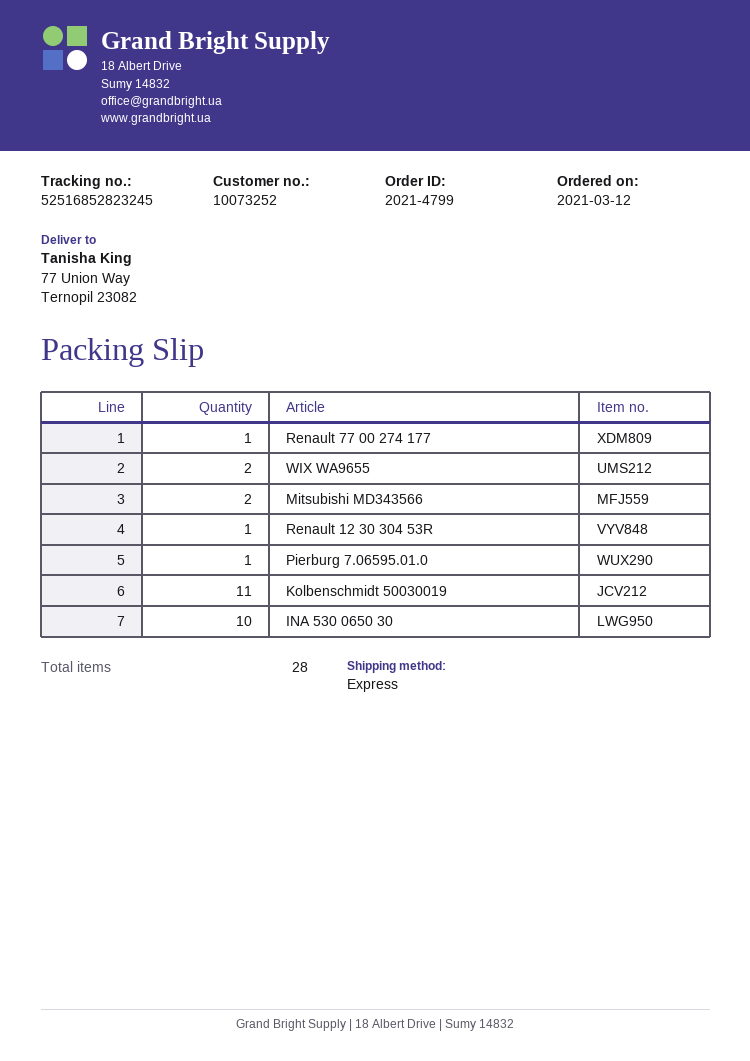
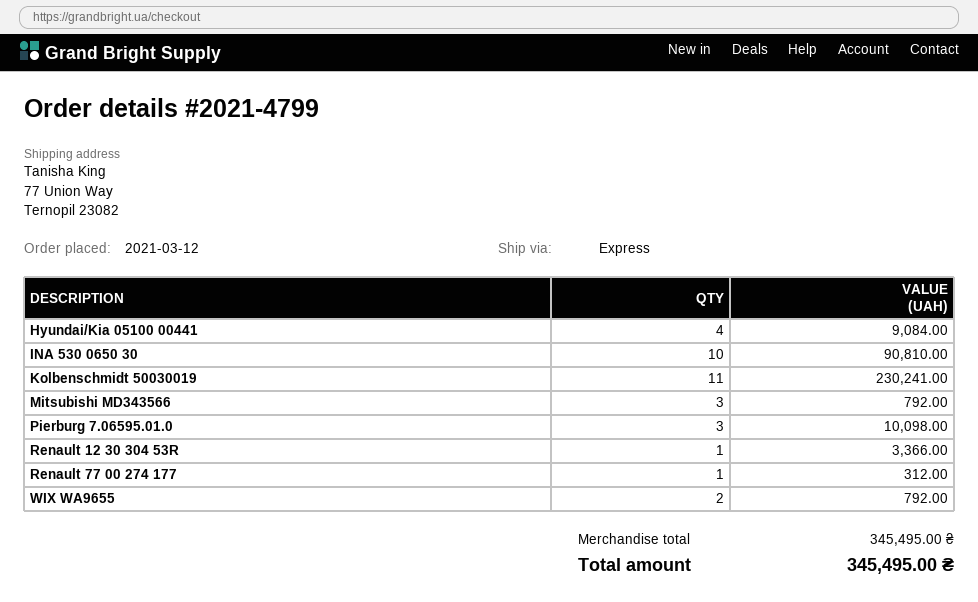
Mitsubishi MD343566: 2 -> 3
Pierburg 7.06595.01.0: 1 -> 3
Hyundai/Kia 05100 00441: none -> 4

